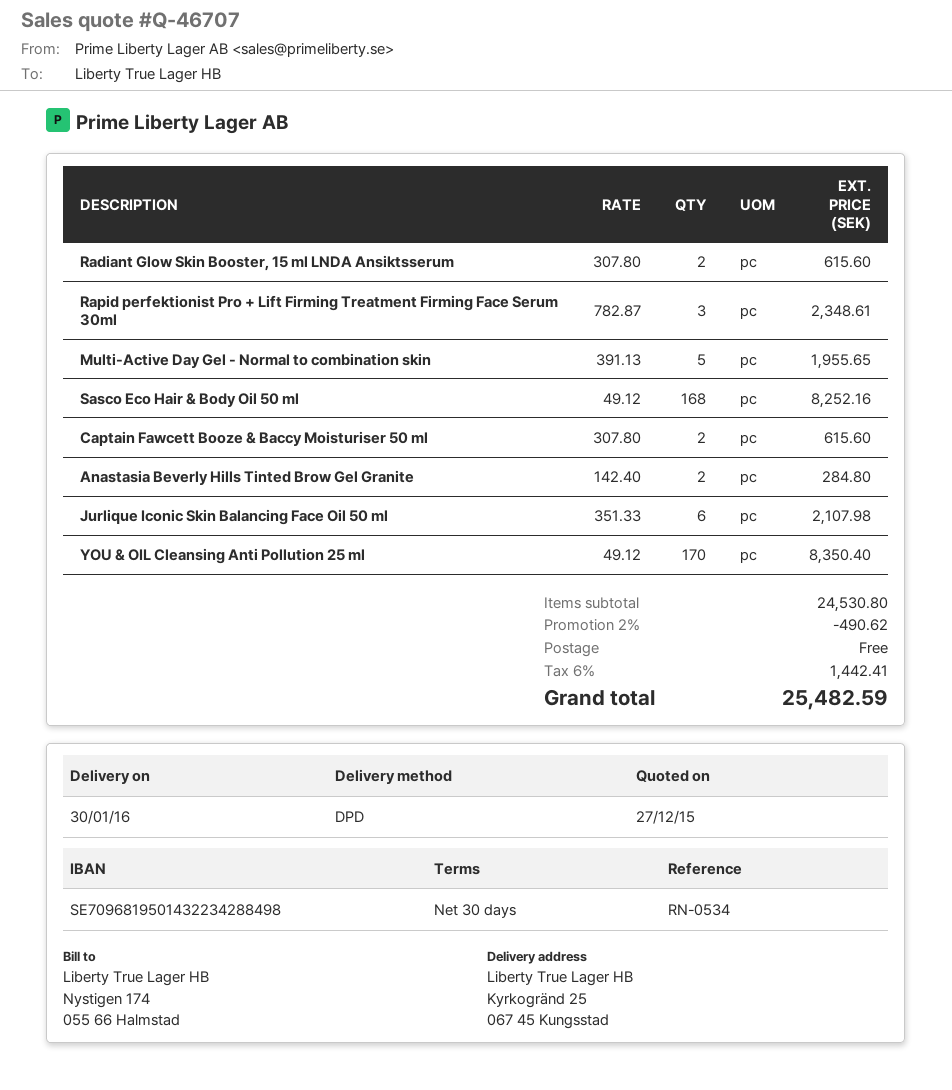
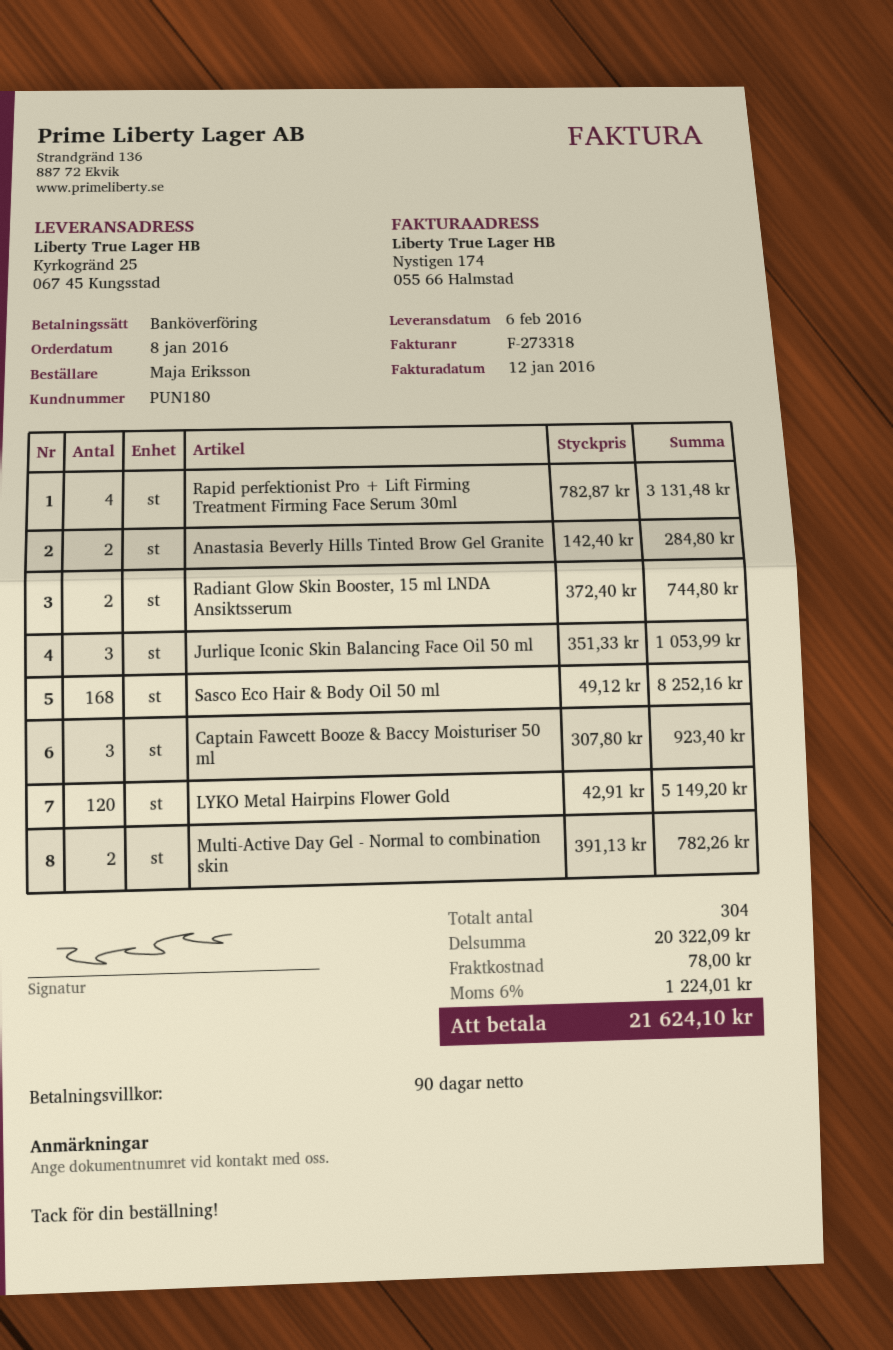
delivery date: 2016-01-30 -> 2016-02-06
payment terms: 30 days -> 90 days
Radiant Glow Skin Booster, 15 ml LNDA Ansiktsserum: 2 x 307.80 = 615.60 -> 2 x 372.40 = 744.80
Rapid perfektionist Pro + Lift Firming Treatment Firming Face Serum 30ml: 3 x 782.87 = 2348.61 -> 4 x 782.87 = 3131.48
Multi-Active Day Gel - Normal to combination skin: 5 x 391.13 = 1955.65 -> 2 x 391.13 = 782.26
Captain Fawcett Booze & Baccy Moisturiser 50 ml: 2 x 307.80 = 615.60 -> 3 x 307.80 = 923.40
Jurlique Iconic Skin Balancing Face Oil 50 ml: 6 x 351.33 = 2107.98 -> 3 x 351.33 = 1053.99
YOU & OIL Cleansing Anti Pollution 25 ml: 170 x 49.12 = 8350.40 -> none
LYKO Metal Hairpins Flower Gold: none -> 120 x 42.91 = 5149.20
subtotal: 24530.80 -> 20322.09
discount: 2% = 490.62 -> none
shipping: 0.00 -> 78.00
tax: 6% = 1442.41 -> 6% = 1224.01
total: 25482.59 -> 21624.10

